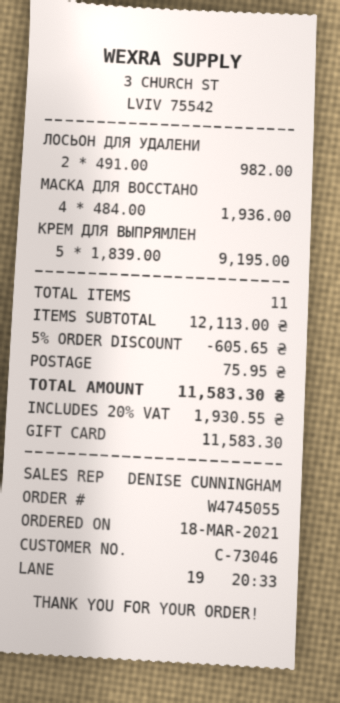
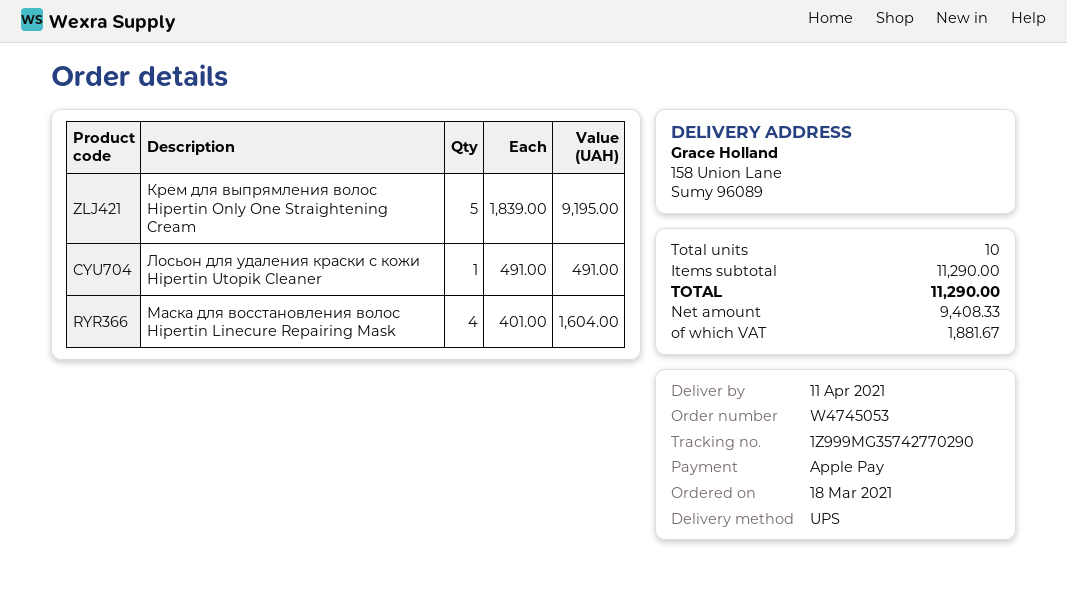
order number: W4745055 -> W4745053
payment method: gift card -> Apple Pay
ЛОСЬОН ДЛЯ УДАЛЕНИ: 2 x 491.00 = 982.00 -> 1 x 491.00 = 491.00
МАСКА ДЛЯ ВОССТАНО: 4 x 484.00 = 1936.00 -> 4 x 401.00 = 1604.00
total quantity: 11 -> 10
subtotal: 12113.00 -> 11290.00
discount: 5% = 605.65 -> none
shipping: 75.95 -> none
tax: 1930.55 -> 1881.67
total: 11583.30 -> 11290.00

